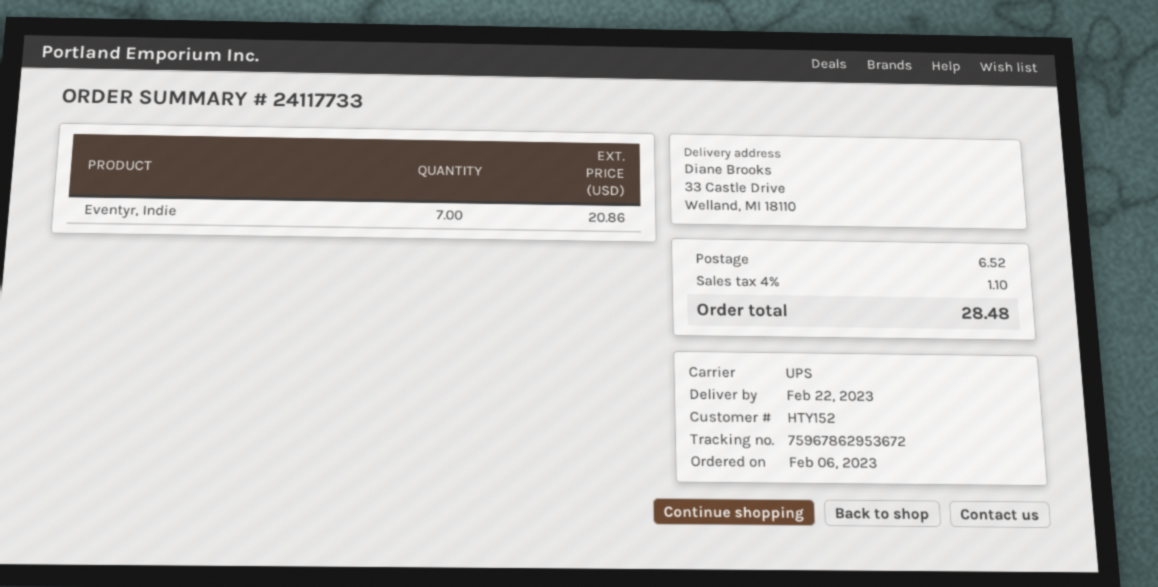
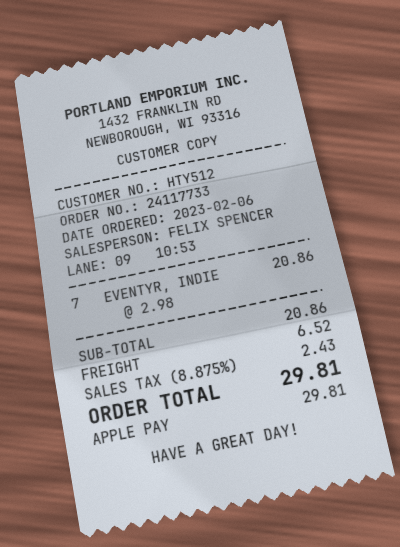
customer number: HTY152 -> HTY512
tax: 4% = 1.10 -> 8.875% = 2.43
total: 28.48 -> 29.81

